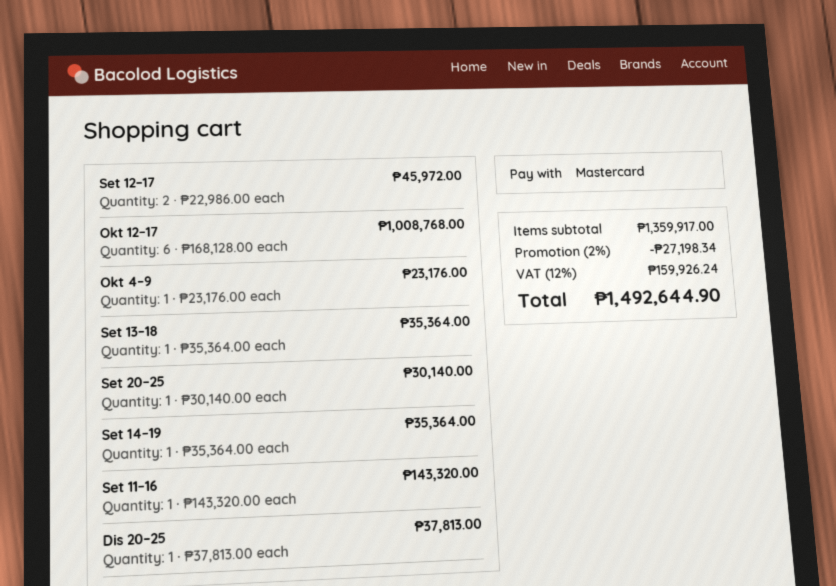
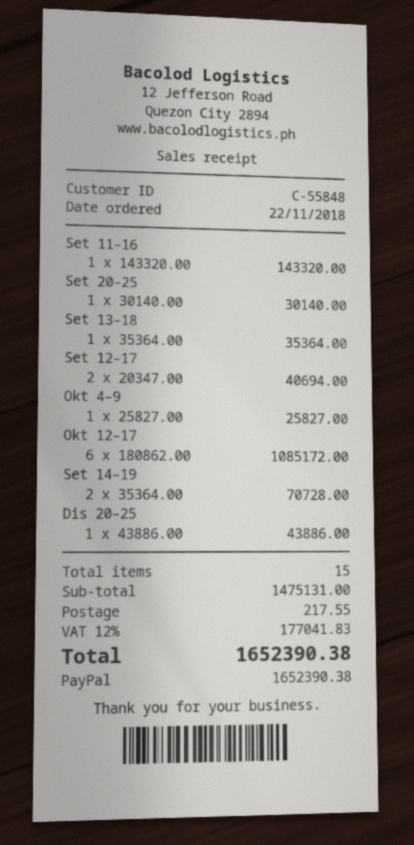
payment method: Mastercard -> PayPal
Set 12–17: 2 x 22986.00 = 45972.00 -> 2 x 20347.00 = 40694.00
Okt 12–17: 6 x 168128.00 = 1008768.00 -> 6 x 180862.00 = 1085172.00
Okt 4–9: 1 x 23176.00 = 23176.00 -> 1 x 25827.00 = 25827.00
Set 14–19: 1 x 35364.00 = 35364.00 -> 2 x 35364.00 = 70728.00
Dis 20–25: 1 x 37813.00 = 37813.00 -> 1 x 43886.00 = 43886.00
subtotal: 1359917.00 -> 1475131.00
discount: 2% = 27198.34 -> none
shipping: none -> 217.55
tax: 12% = 159926.24 -> 12% = 177041.83
total: 1492644.90 -> 1652390.38

